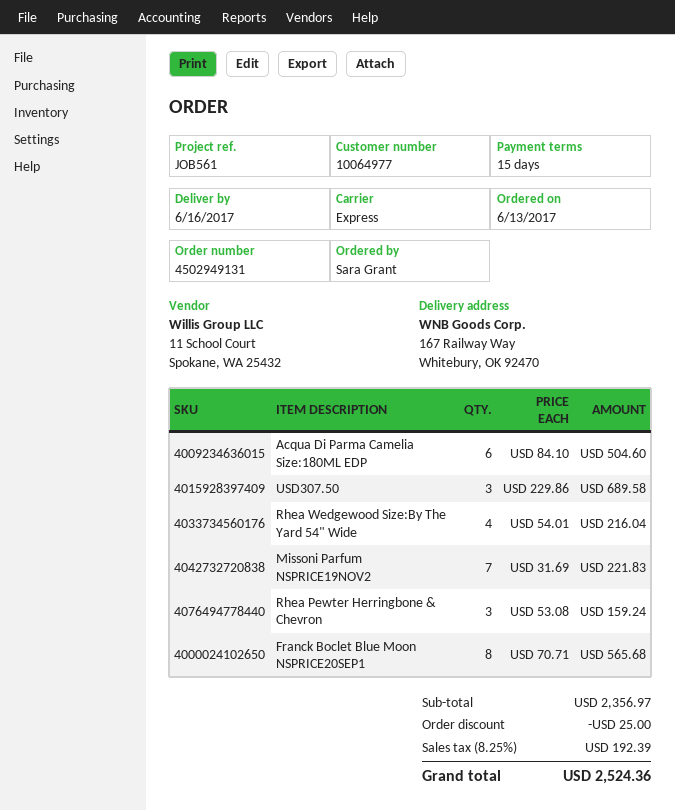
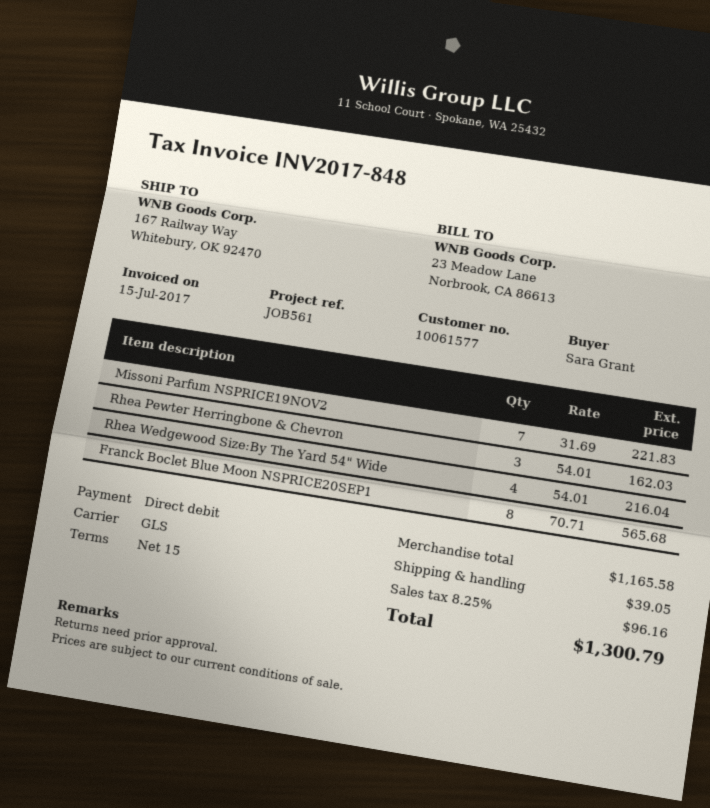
customer number: 10064977 -> 10061577
shipping method: express -> GLS
Acqua Di Parma Camelia Size:180ML EDP: 6 x 84.10 = 504.60 -> none
USD307.50: 3 x 229.86 = 689.58 -> none
Rhea Pewter Herringbone & Chevron: 3 x 53.08 = 159.24 -> 3 x 54.01 = 162.03
subtotal: 2356.97 -> 1165.58
discount: 25.00 -> none
shipping: none -> 39.05
tax: 8.25% = 192.39 -> 8.25% = 96.16
total: 2524.36 -> 1300.79

